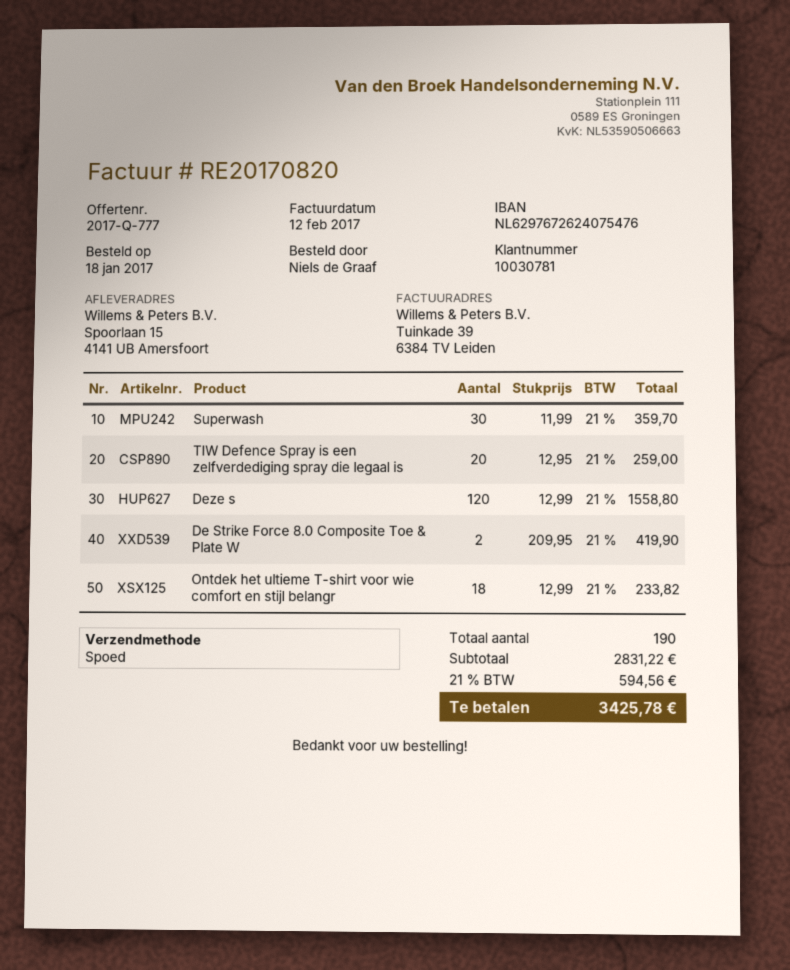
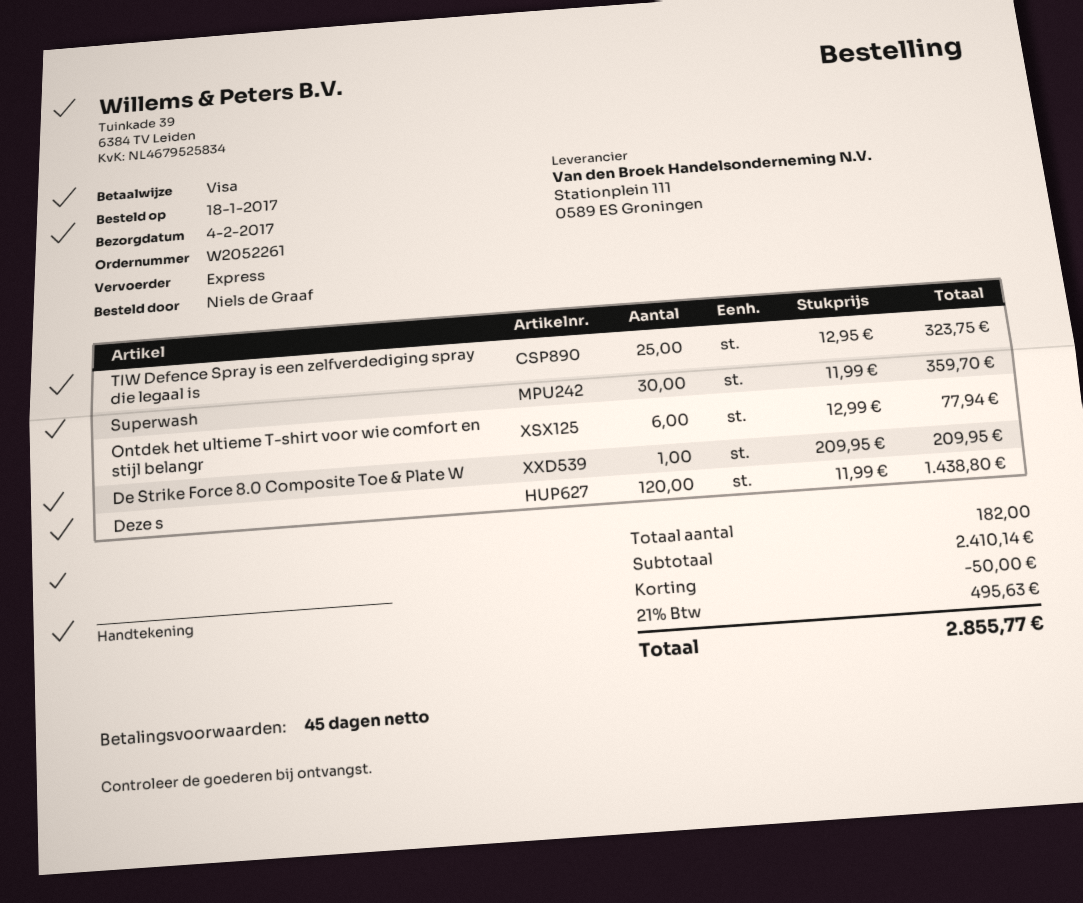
TIW Defence Spray is een zelfverdediging spray die legaal is: 20 x 12.95 = 259.00 -> 25 x 12.95 = 323.75
Deze s: 120 x 12.99 = 1558.80 -> 120 x 11.99 = 1438.80
De Strike Force 8.0 Composite Toe & Plate W: 2 x 209.95 = 419.90 -> 1 x 209.95 = 209.95
Ontdek het ultieme T-shirt voor wie comfort en stijl belangr: 18 x 12.99 = 233.82 -> 6 x 12.99 = 77.94
total quantity: 190 -> 182
subtotal: 2831.22 -> 2410.14
discount: none -> 50.00
tax: 21% = 594.56 -> 21% = 495.63
total: 3425.78 -> 2855.77

